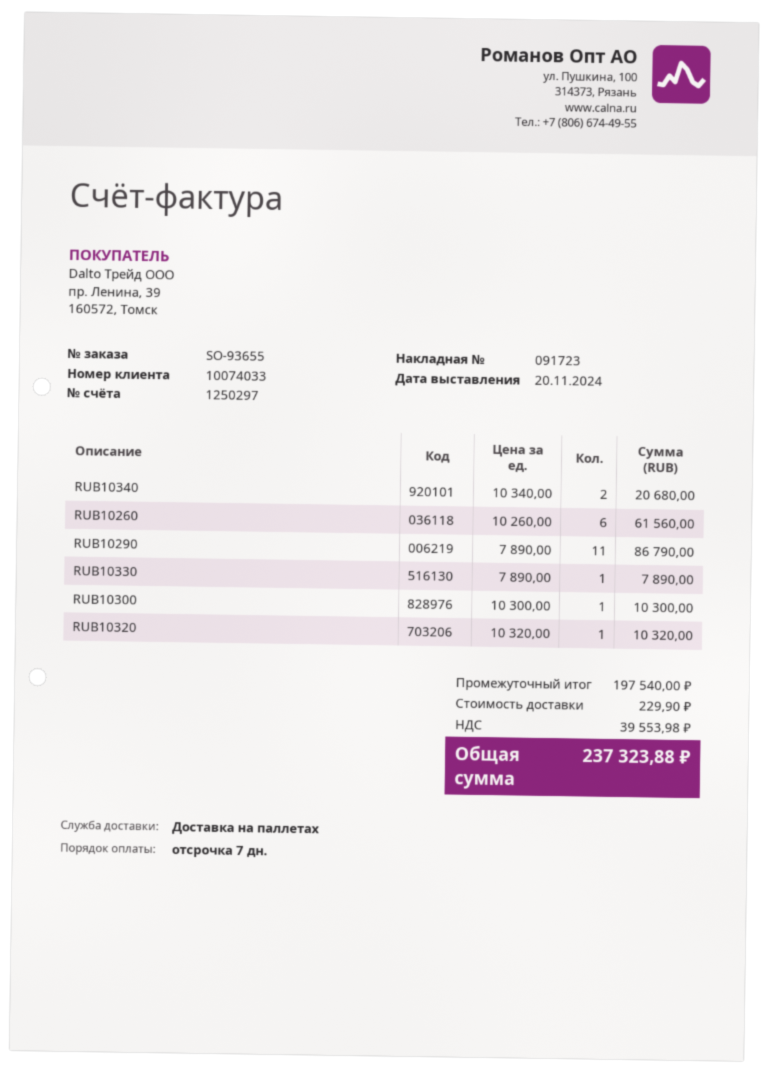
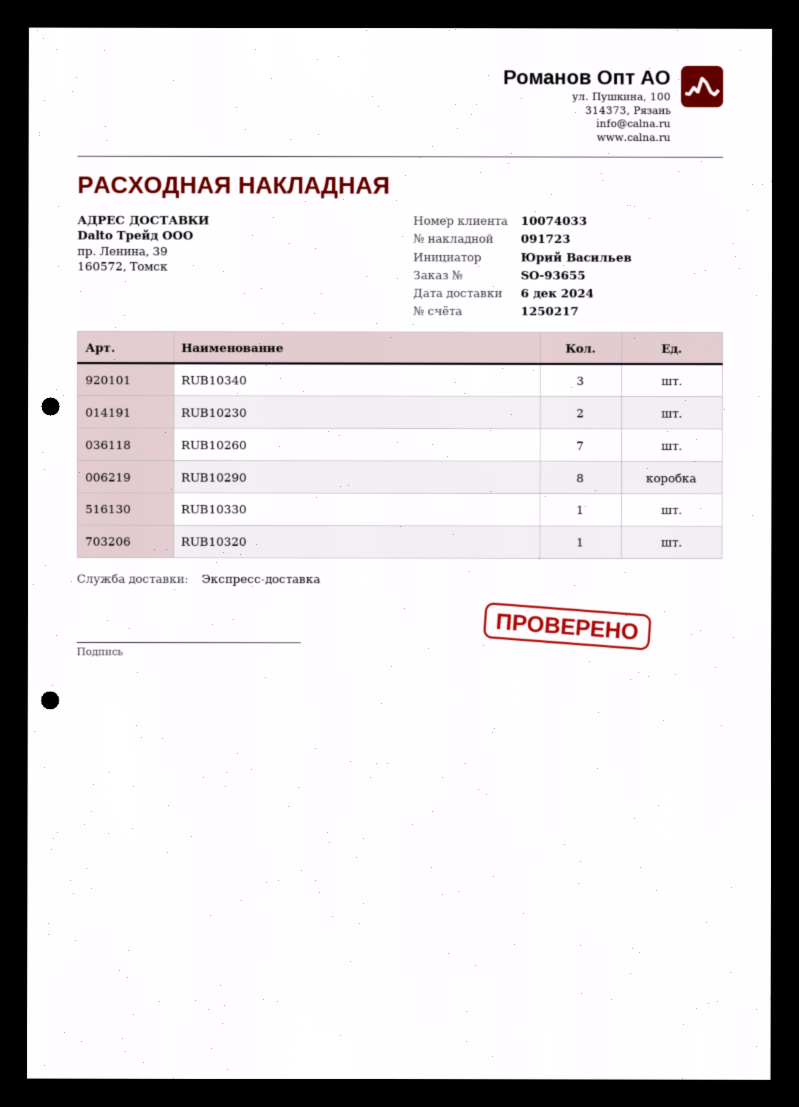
invoice number: 1250297 -> 1250217
shipping method: pallet freight -> express
RUB10340: 2 -> 3
RUB10260: 6 -> 7
RUB10290: 11 -> 8
RUB10300: 1 -> none
RUB10230: none -> 2

